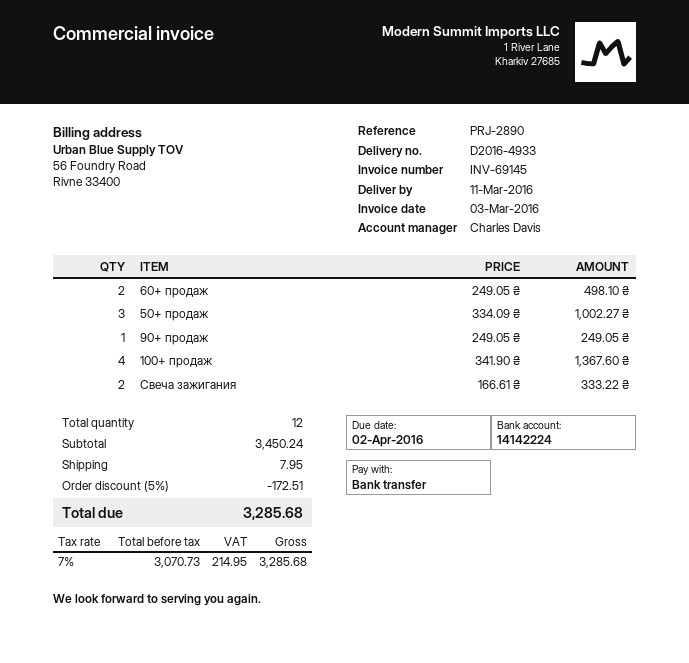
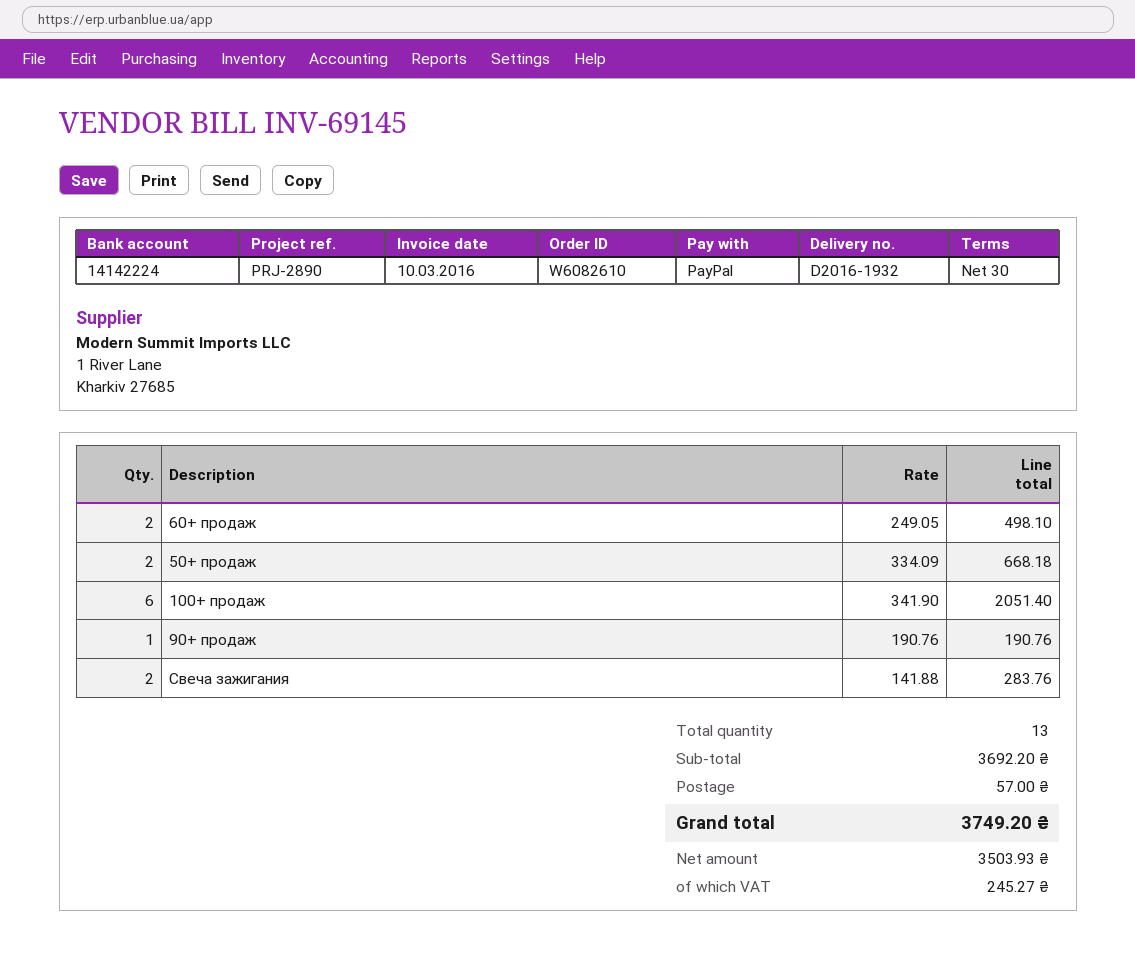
delivery note number: D2016-4933 -> D2016-1932
invoice date: 2016-03-03 -> 2016-03-10
payment method: bank transfer -> PayPal
50+ продаж: 3 x 334.09 = 1002.27 -> 2 x 334.09 = 668.18
90+ продаж: 1 x 249.05 = 249.05 -> 1 x 190.76 = 190.76
100+ продаж: 4 x 341.90 = 1367.60 -> 6 x 341.90 = 2051.40
Свеча зажигания: 2 x 166.61 = 333.22 -> 2 x 141.88 = 283.76
total quantity: 12 -> 13
subtotal: 3450.24 -> 3692.20
discount: 5% = 172.51 -> none
shipping: 7.95 -> 57.00
net: 3070.73 -> 3503.93
tax: 214.95 -> 245.27
total: 3285.68 -> 3749.20

